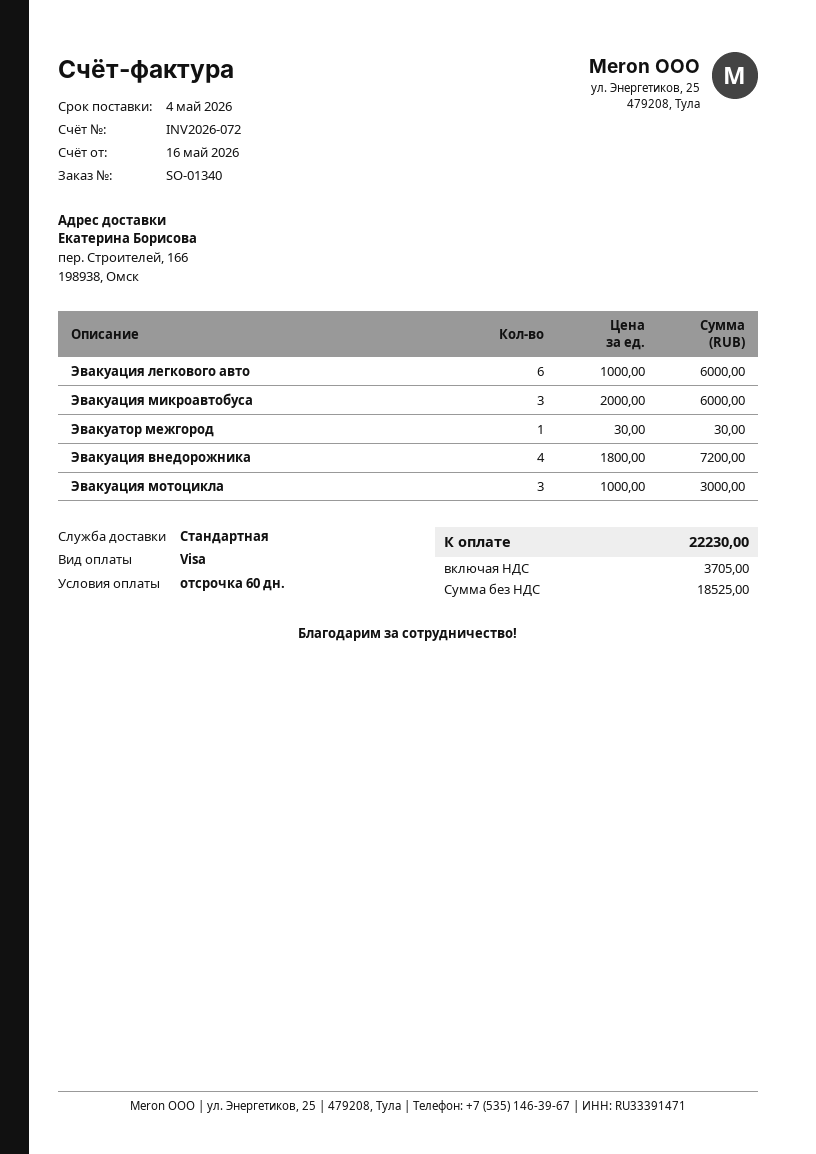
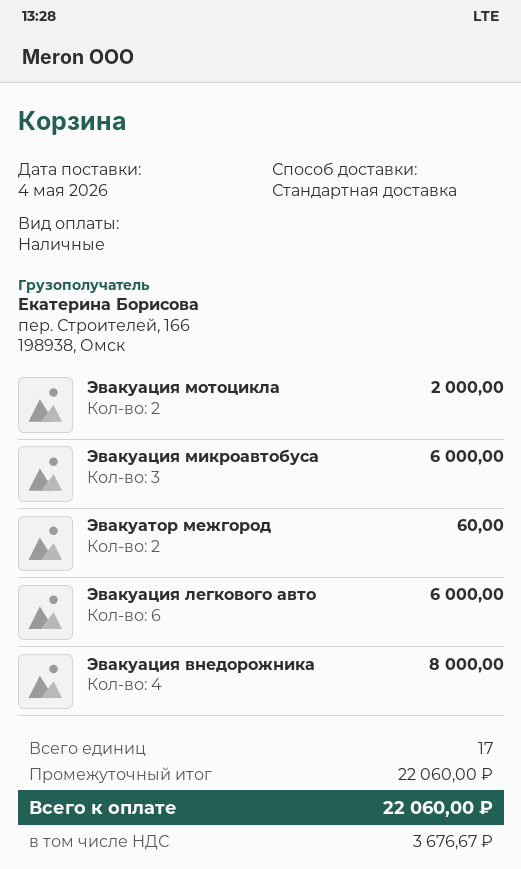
payment method: Visa -> cash
Эвакуатор межгород: 1 for 30.00 -> 2 for 60.00
Эвакуация внедорожника: 4 for 7200.00 -> 4 for 8000.00
Эвакуация мотоцикла: 3 for 3000.00 -> 2 for 2000.00
tax: 3705.00 -> 3676.67
total: 22230.00 -> 22060.00

